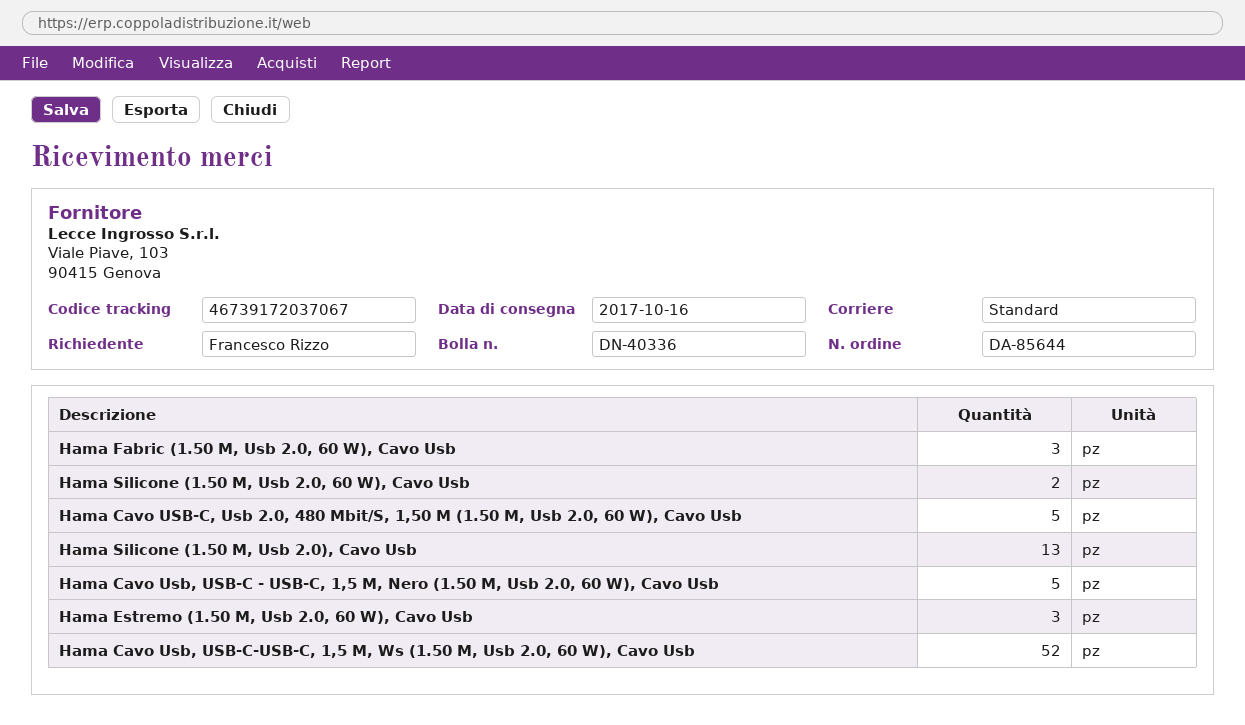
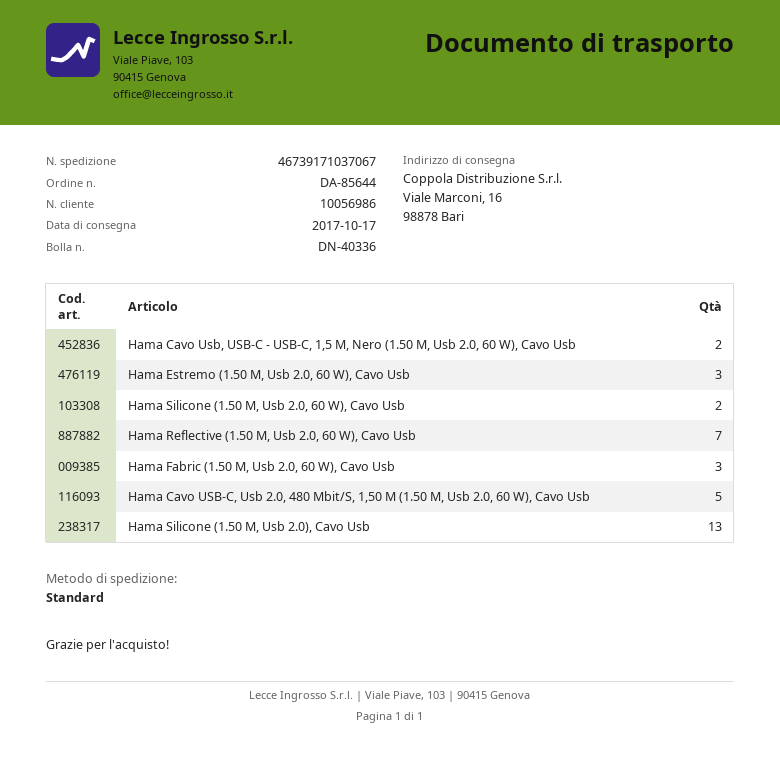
delivery date: 2017-10-16 -> 2017-10-17
tracking number: 46739172037067 -> 46739171037067
Hama Cavo Usb, USB-C - USB-C, 1,5 M, Nero (1.50 M, Usb 2.0, 60 W), Cavo Usb: 5 -> 2
Hama Cavo Usb, USB-C-USB-C, 1,5 M, Ws (1.50 M, Usb 2.0, 60 W), Cavo Usb: 52 -> none
Hama Reflective (1.50 M, Usb 2.0, 60 W), Cavo Usb: none -> 7

